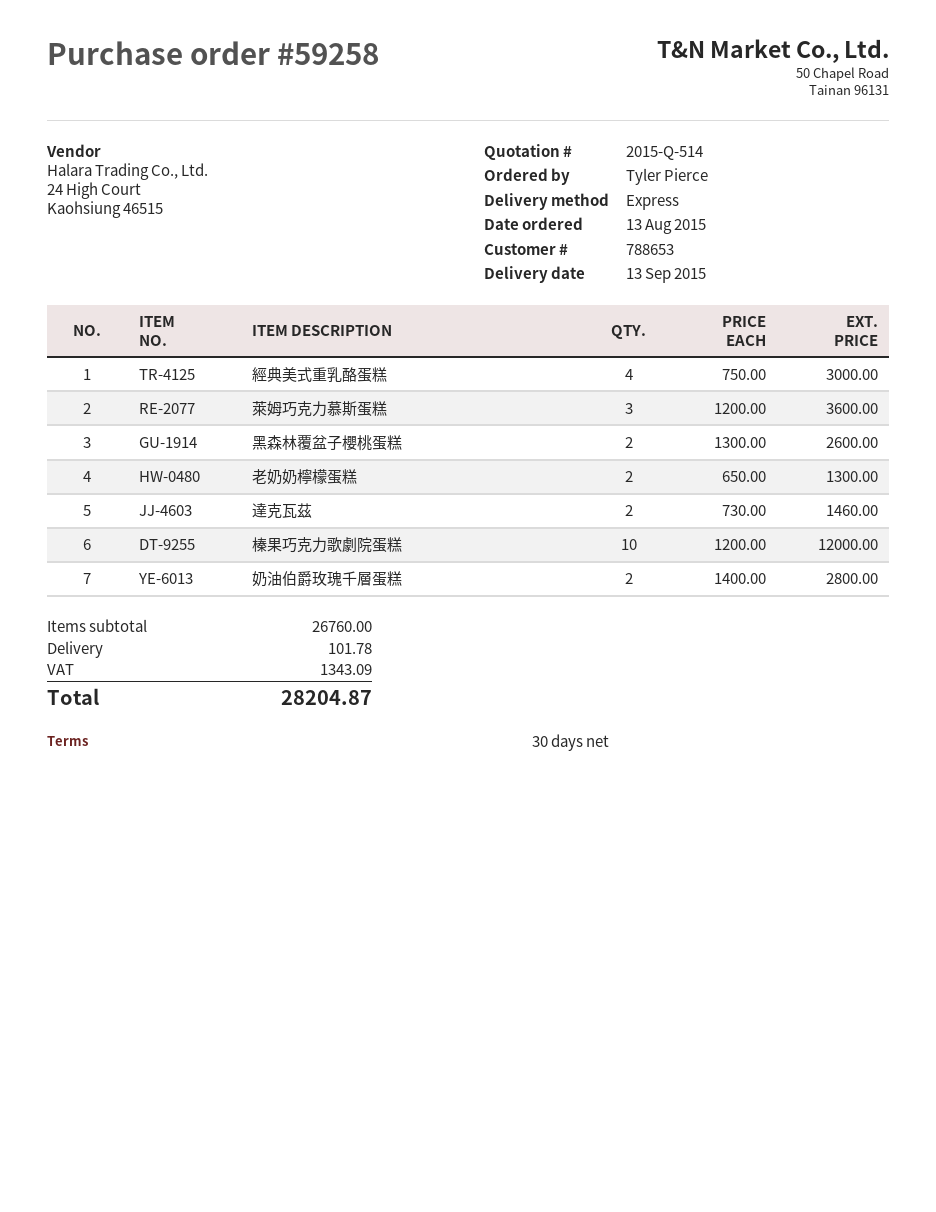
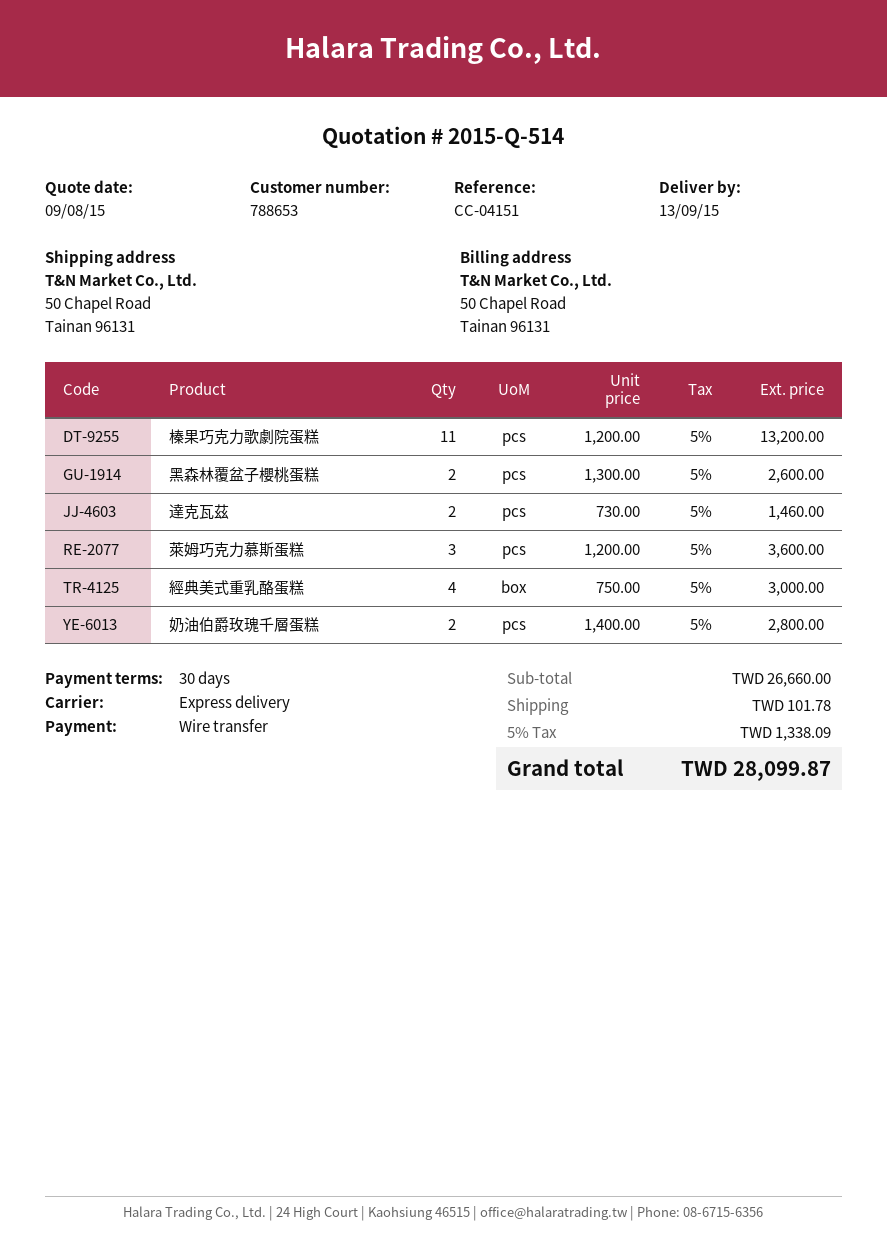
老奶奶檸檬蛋糕: 2 x 650.00 = 1300.00 -> none
榛果巧克力歌劇院蛋糕: 10 x 1200.00 = 12000.00 -> 11 x 1200.00 = 13200.00
subtotal: 26760.00 -> 26660.00
tax: 1343.09 -> 1338.09
total: 28204.87 -> 28099.87

